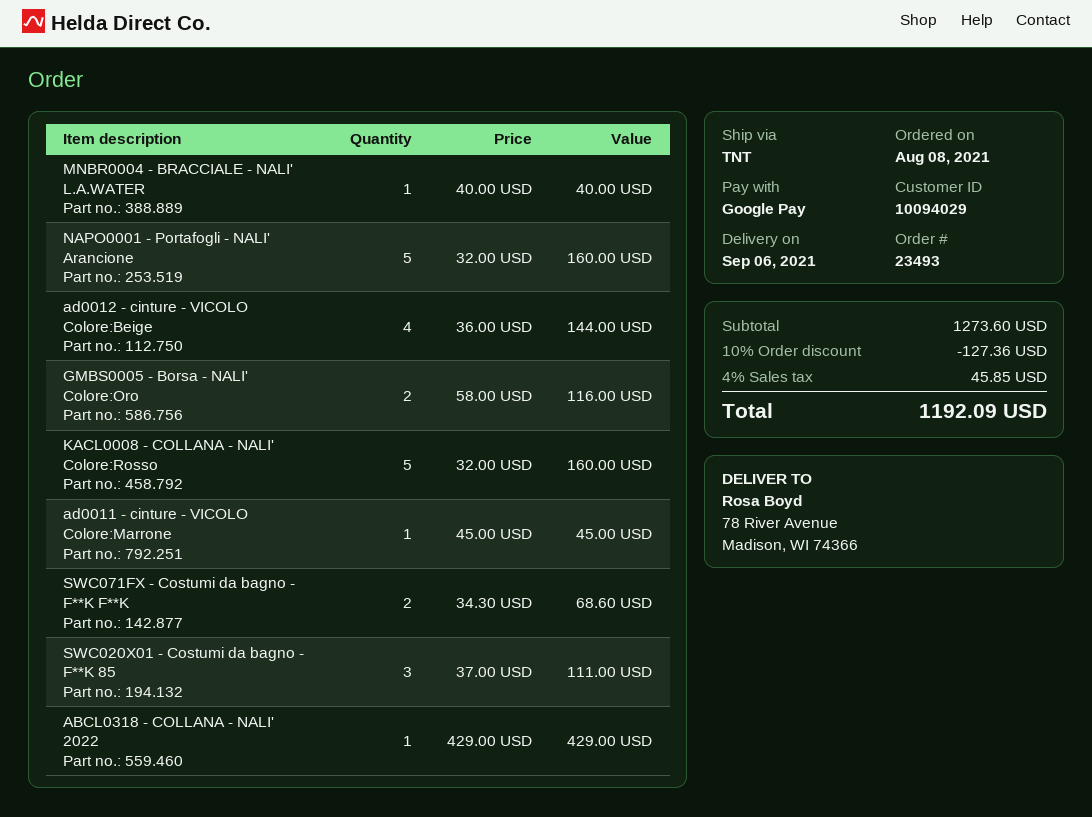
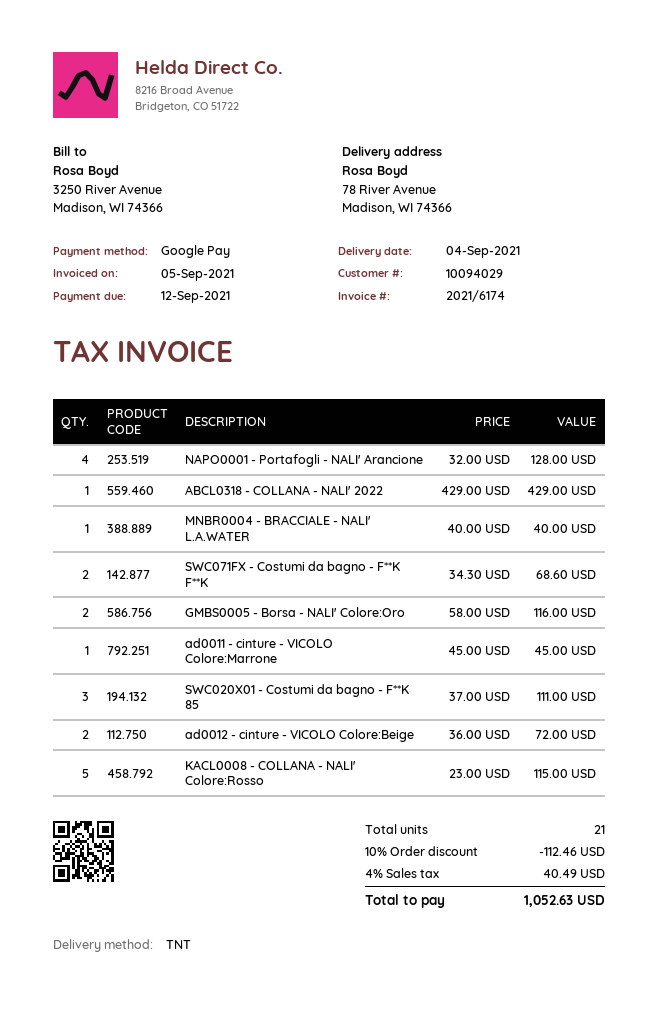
delivery date: 2021-09-06 -> 2021-09-04
NAPO0001 - Portafogli - NALI' Arancione: 5 x 32.00 = 160.00 -> 4 x 32.00 = 128.00
ad0012 - cinture - VICOLO Colore:Beige: 4 x 36.00 = 144.00 -> 2 x 36.00 = 72.00
KACL0008 - COLLANA - NALI' Colore:Rosso: 5 x 32.00 = 160.00 -> 5 x 23.00 = 115.00
discount: 10% = 127.36 -> 10% = 112.46
tax: 4% = 45.85 -> 4% = 40.49
total: 1192.09 -> 1052.63

